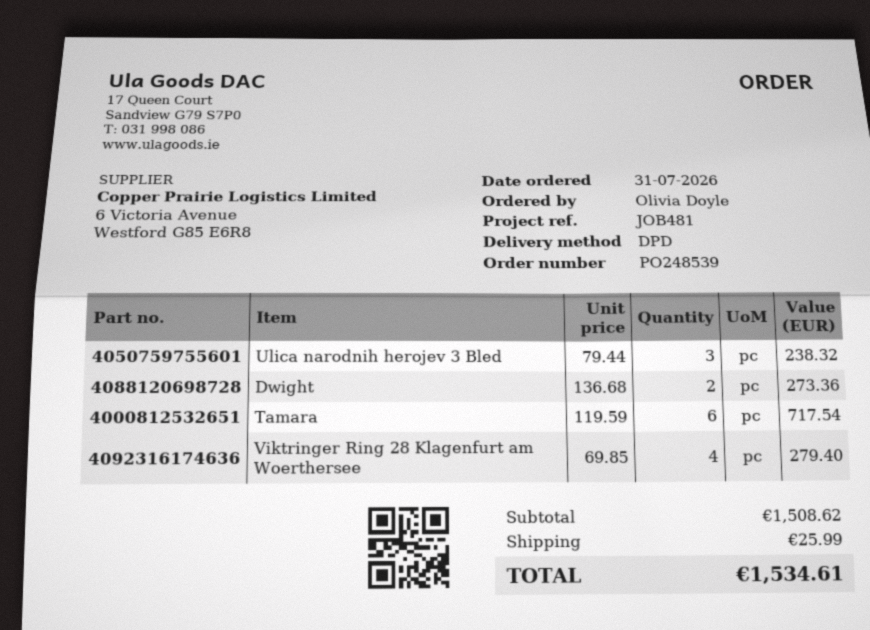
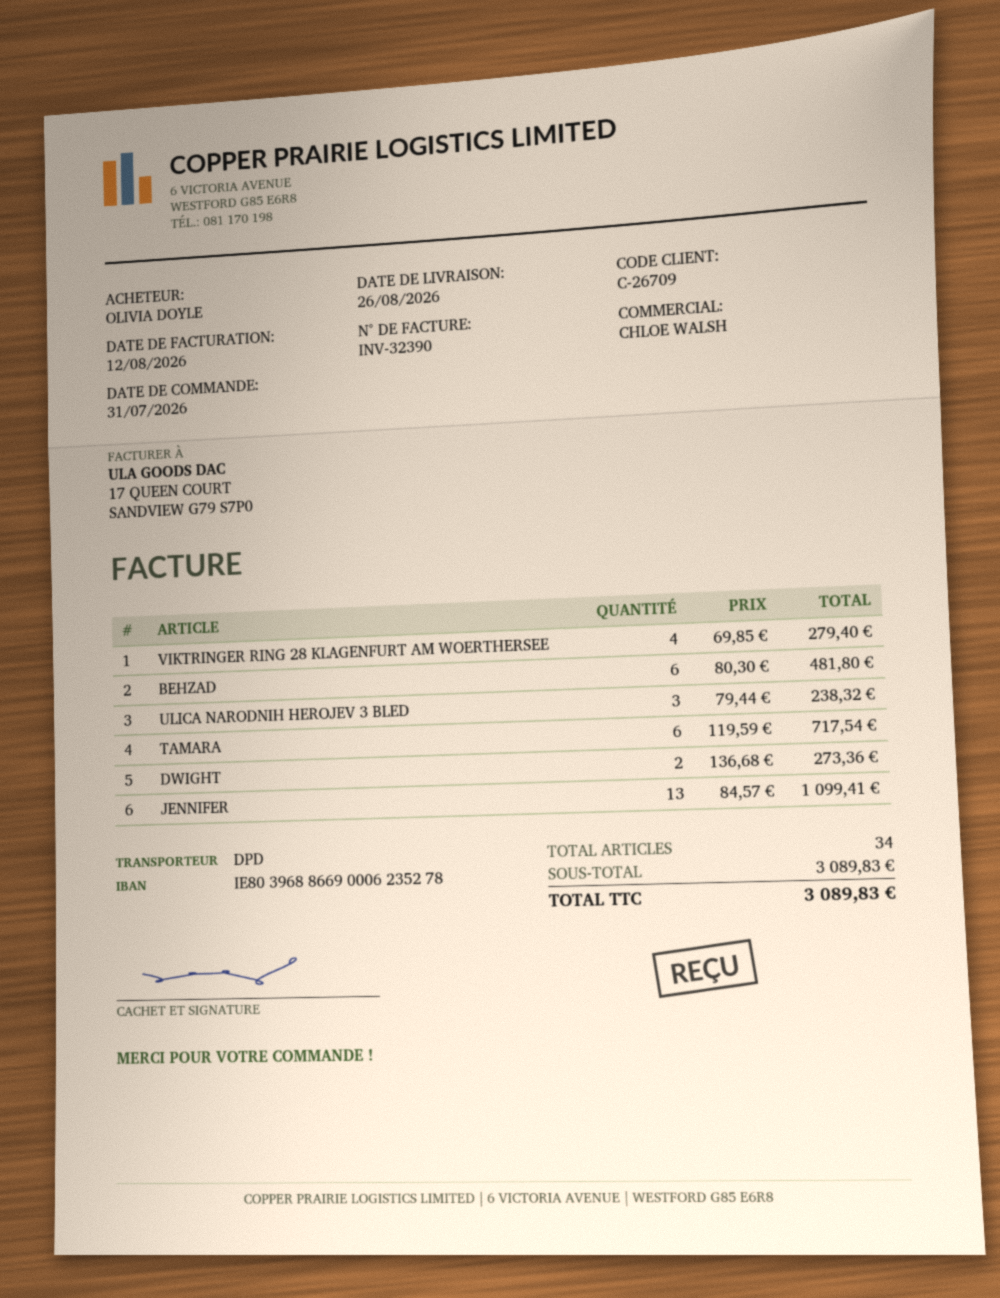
BEHZAD: none -> 6 x 80.30 = 481.80
JENNIFER: none -> 13 x 84.57 = 1099.41
subtotal: 1508.62 -> 3089.83
shipping: 25.99 -> none
total: 1534.61 -> 3089.83

